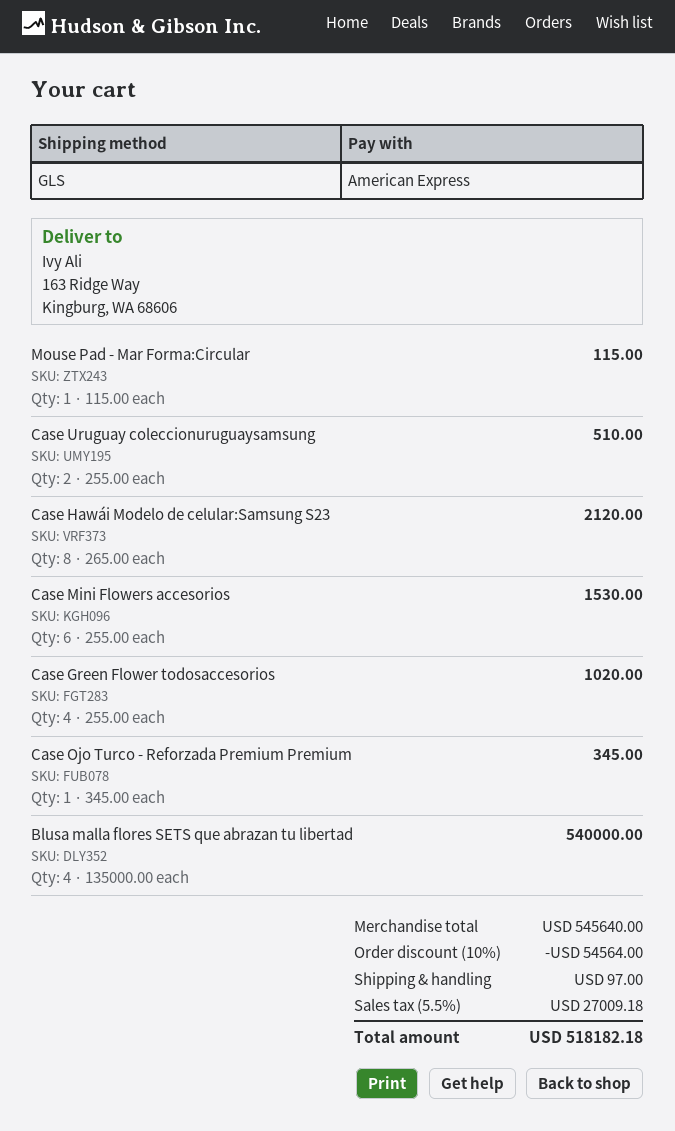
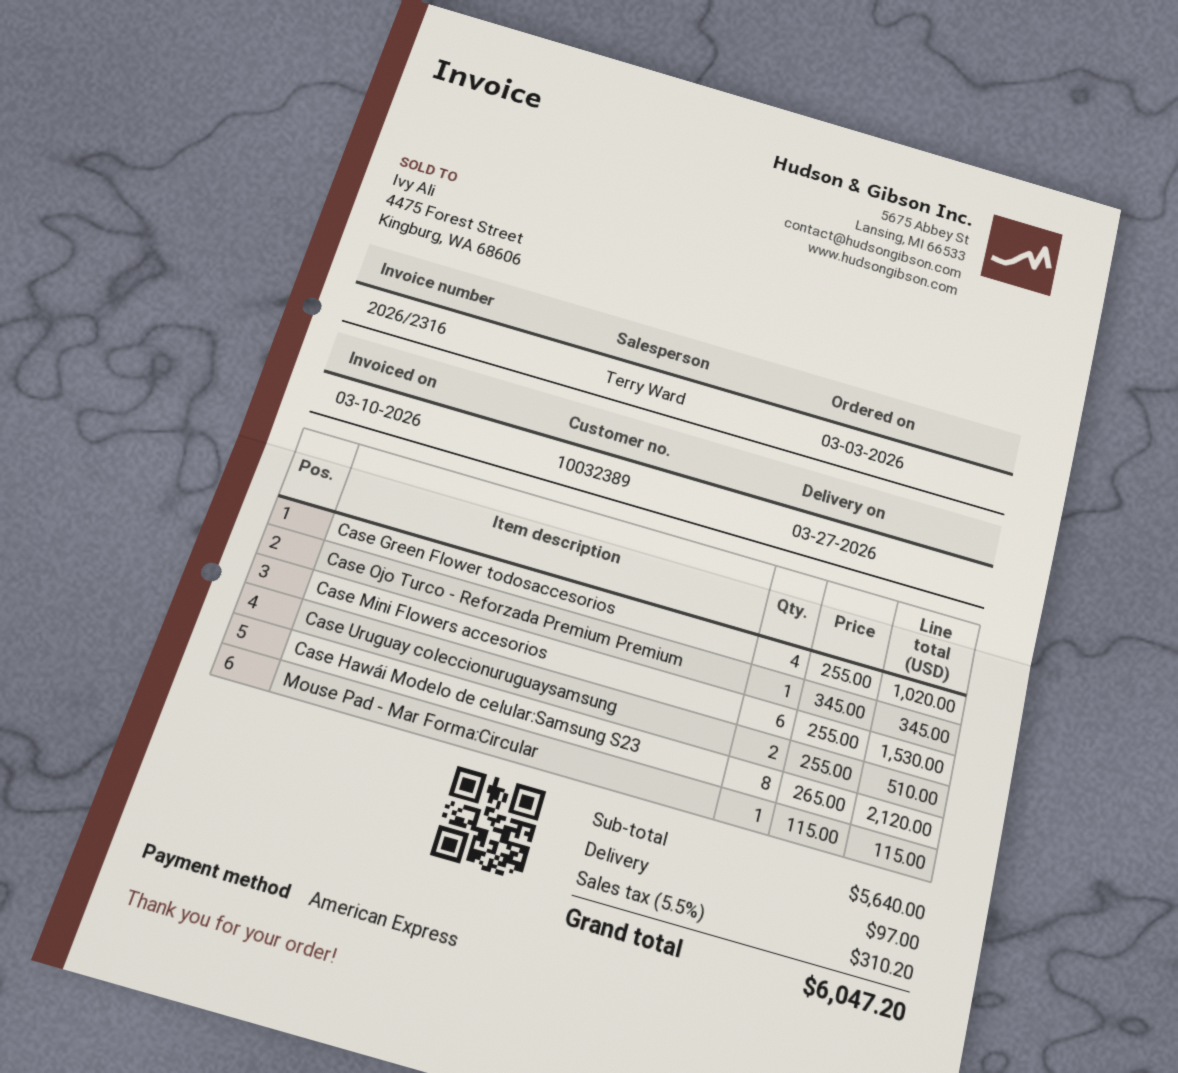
Blusa malla flores SETS que abrazan tu libertad: 4 x 135000.00 = 540000.00 -> none
subtotal: 545640.00 -> 5640.00
discount: 10% = 54564.00 -> none
tax: 5.5% = 27009.18 -> 5.5% = 310.20
total: 518182.18 -> 6047.20

